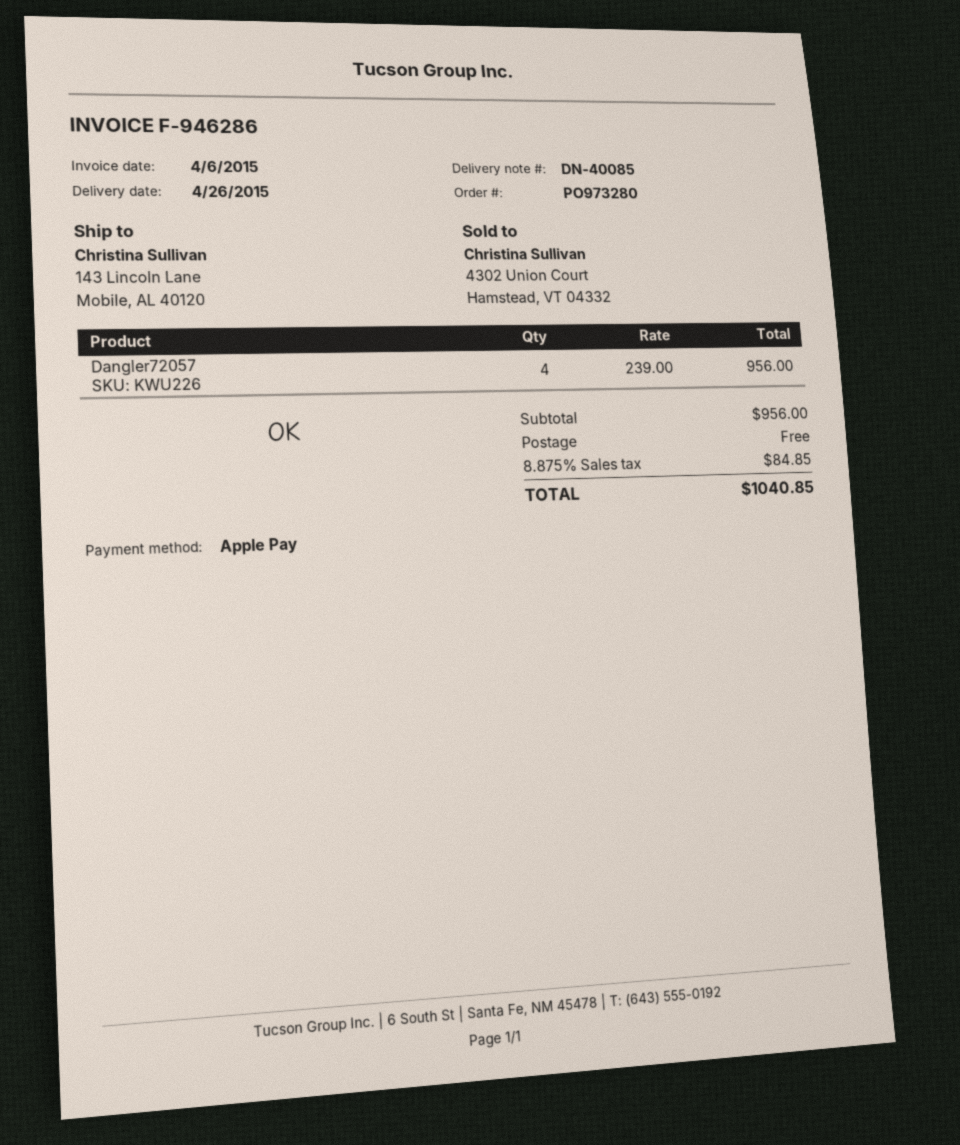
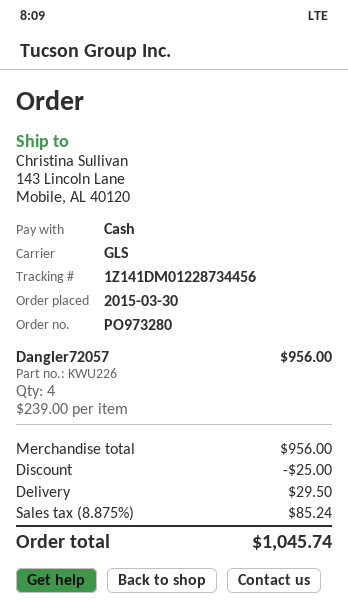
payment method: Apple Pay -> cash
discount: none -> 25.00
shipping: 0.00 -> 29.50
tax: 8.875% = 84.85 -> 8.875% = 85.24
total: 1040.85 -> 1045.74

